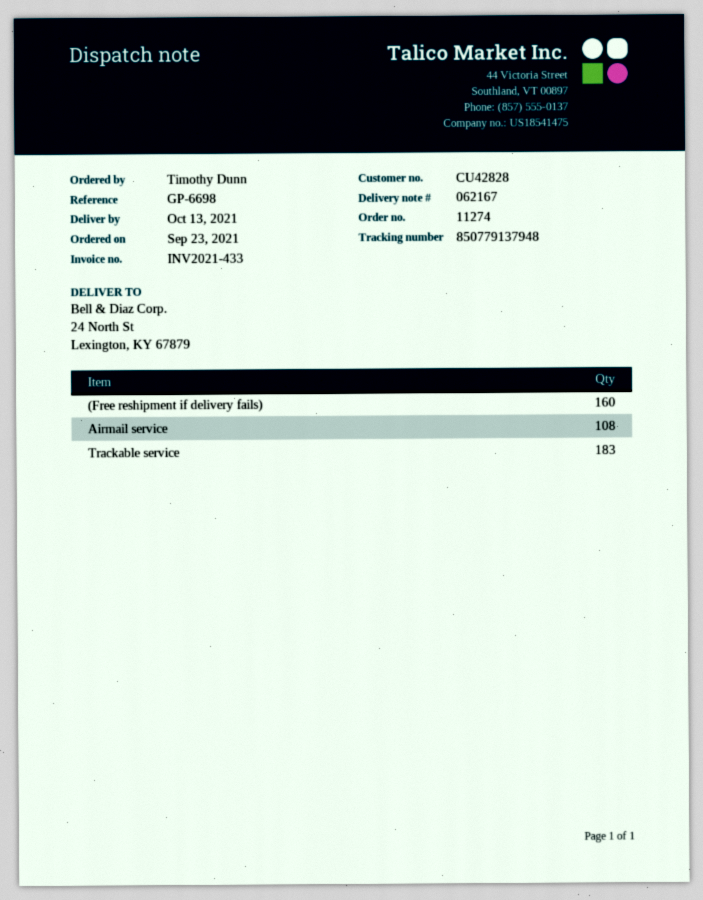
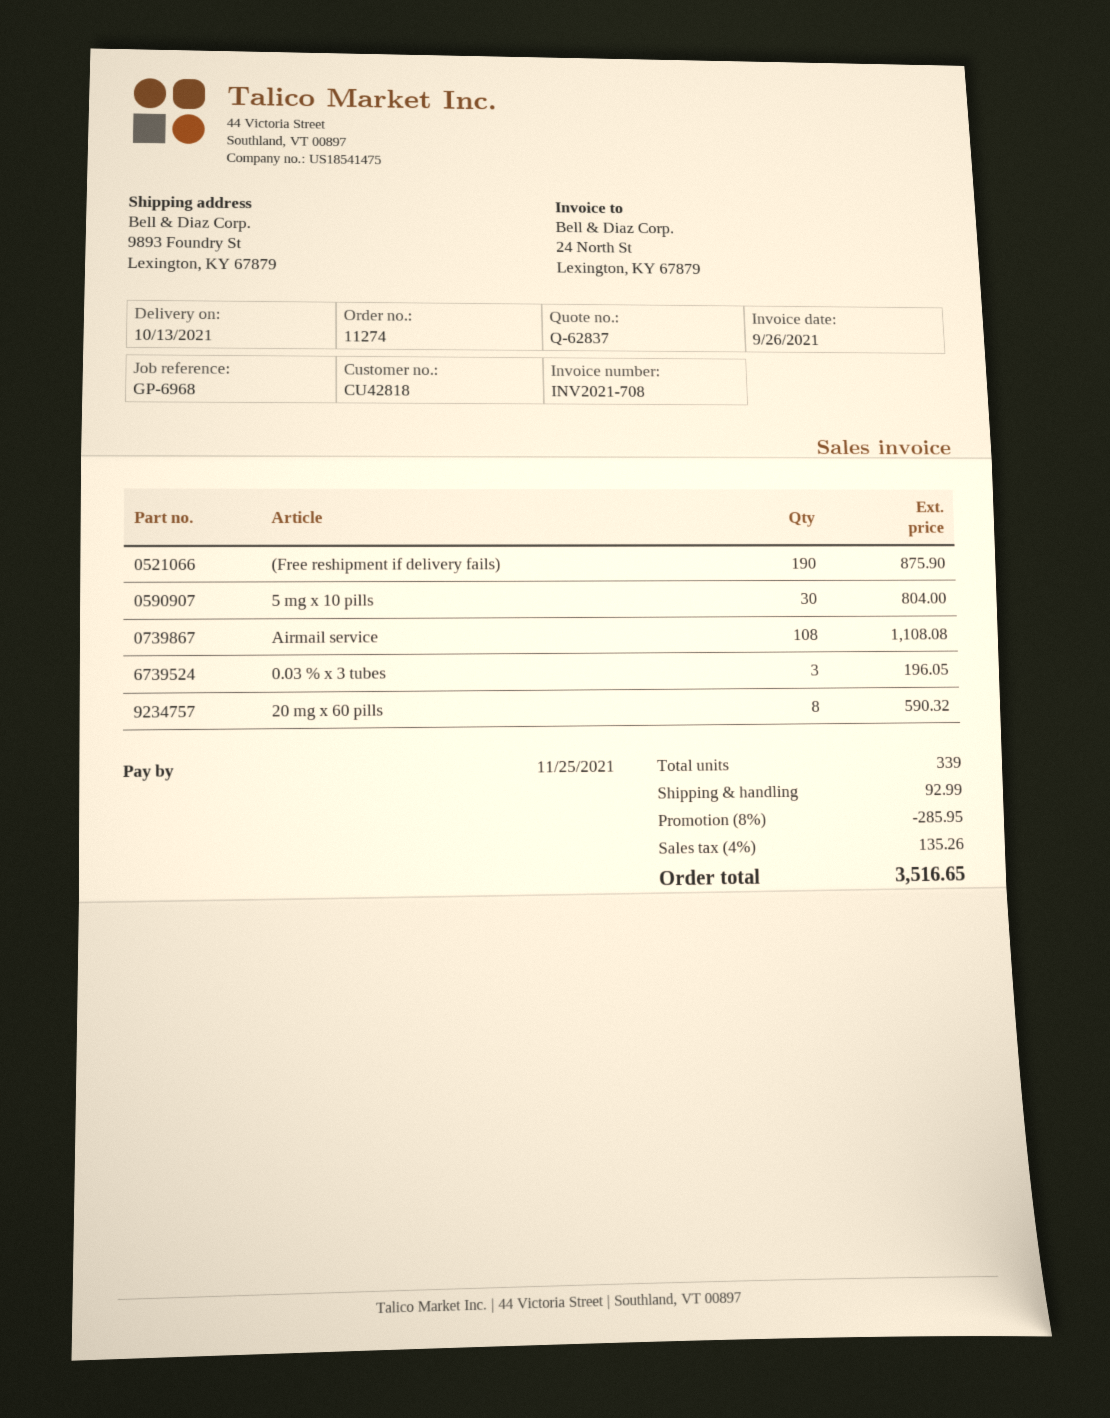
invoice number: INV2021-433 -> INV2021-708
customer number: CU42828 -> CU42818
reference: GP-6698 -> GP-6968
ship to: 24 North St, Lexington, KY 67879 -> 9893 Foundry St, Lexington, KY 67879
(Free reshipment if delivery fails): 160 -> 190
Trackable service: 183 -> none
5 mg x 10 pills: none -> 30
0.03 % x 3 tubes: none -> 3
20 mg x 60 pills: none -> 8

